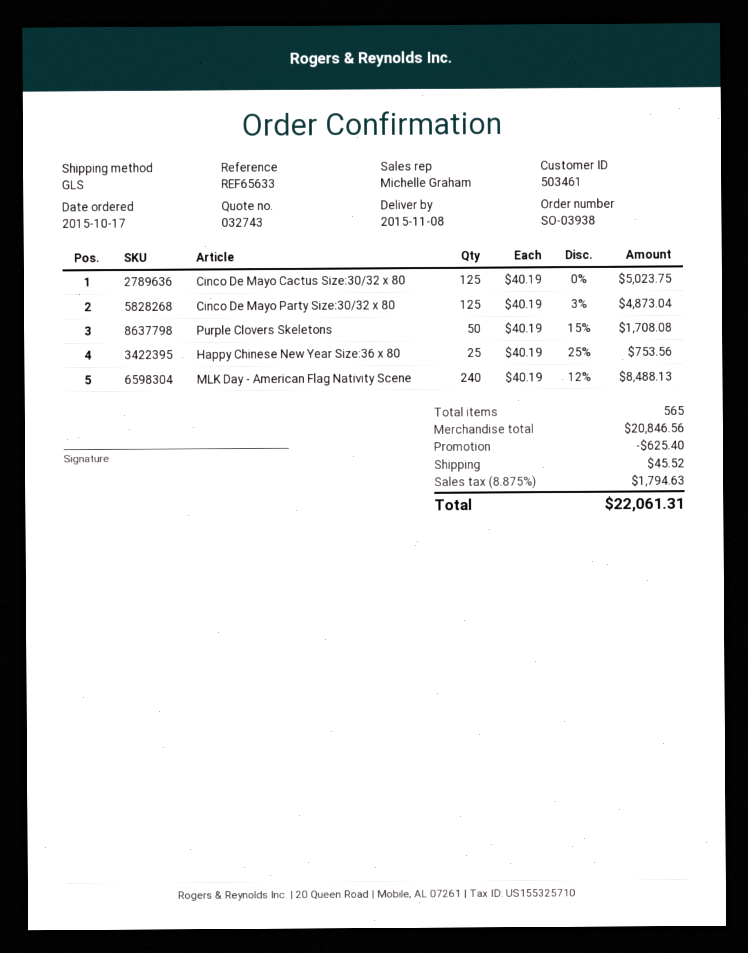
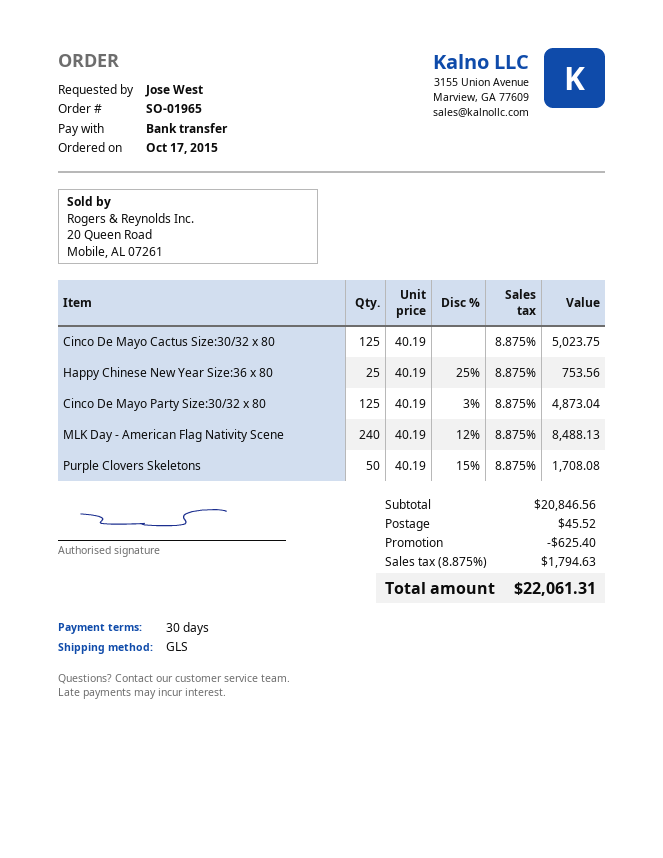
order number: SO-03938 -> SO-01965

